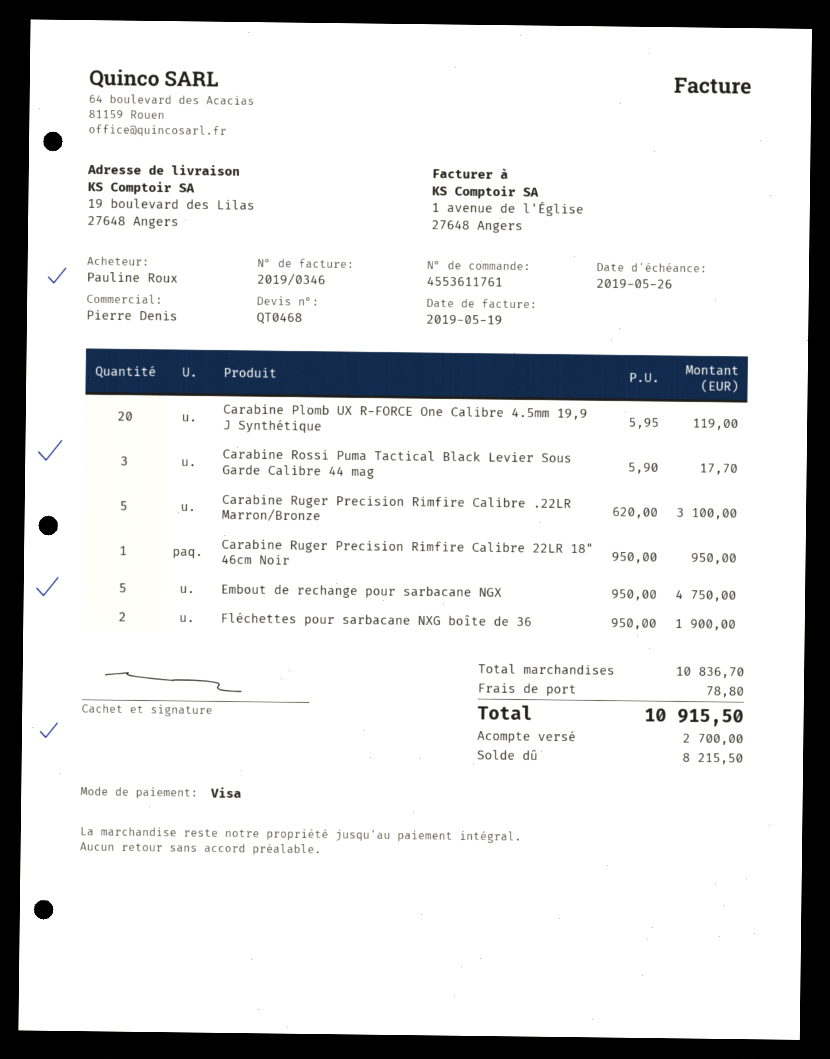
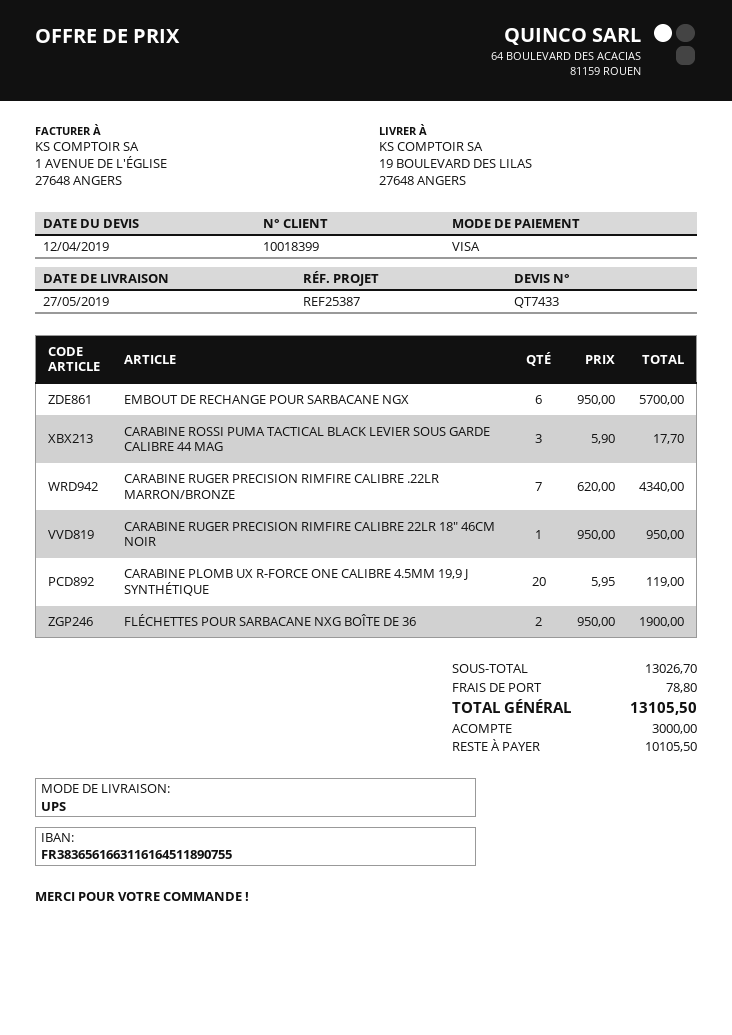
quote number: QT0468 -> QT7433
Carabine Ruger Precision Rimfire Calibre .22LR Marron/Bronze: 5 x 620.00 = 3100.00 -> 7 x 620.00 = 4340.00
Embout de rechange pour sarbacane NGX: 5 x 950.00 = 4750.00 -> 6 x 950.00 = 5700.00
subtotal: 10836.70 -> 13026.70
total: 10915.50 -> 13105.50
deposit: 2700.00 -> 3000.00
balance: 8215.50 -> 10105.50

